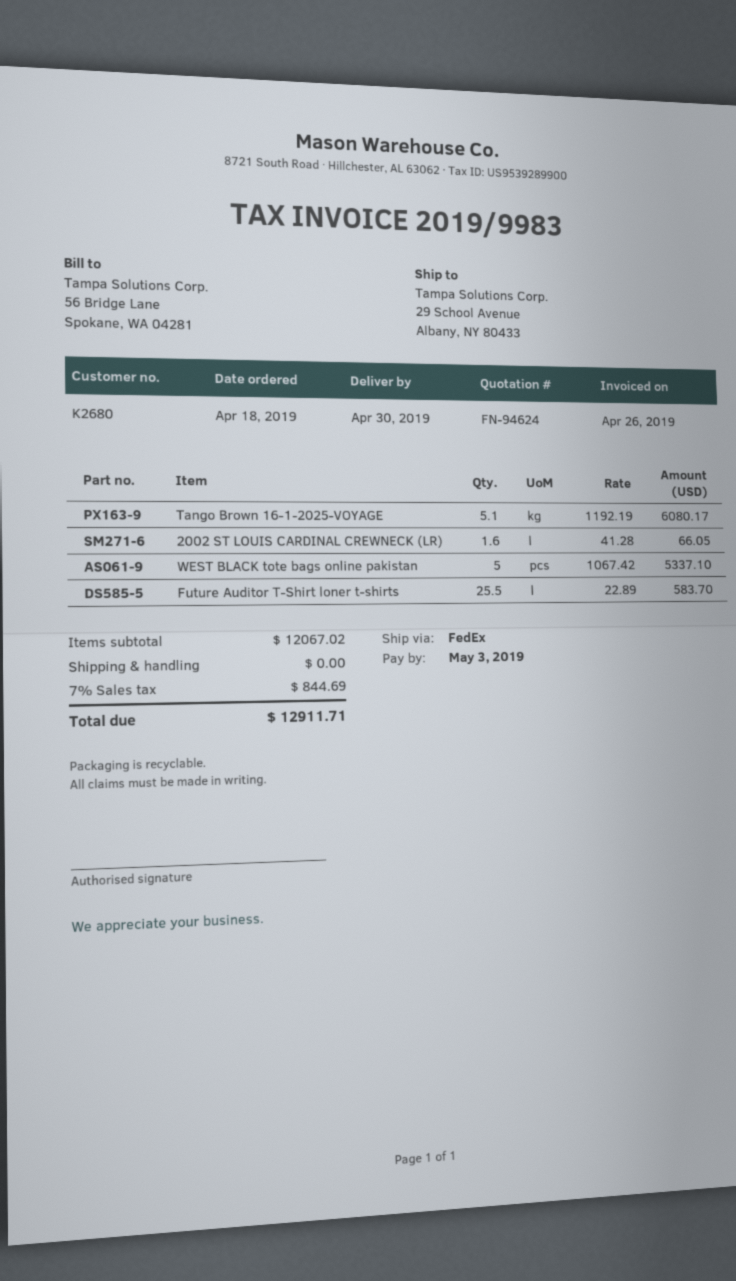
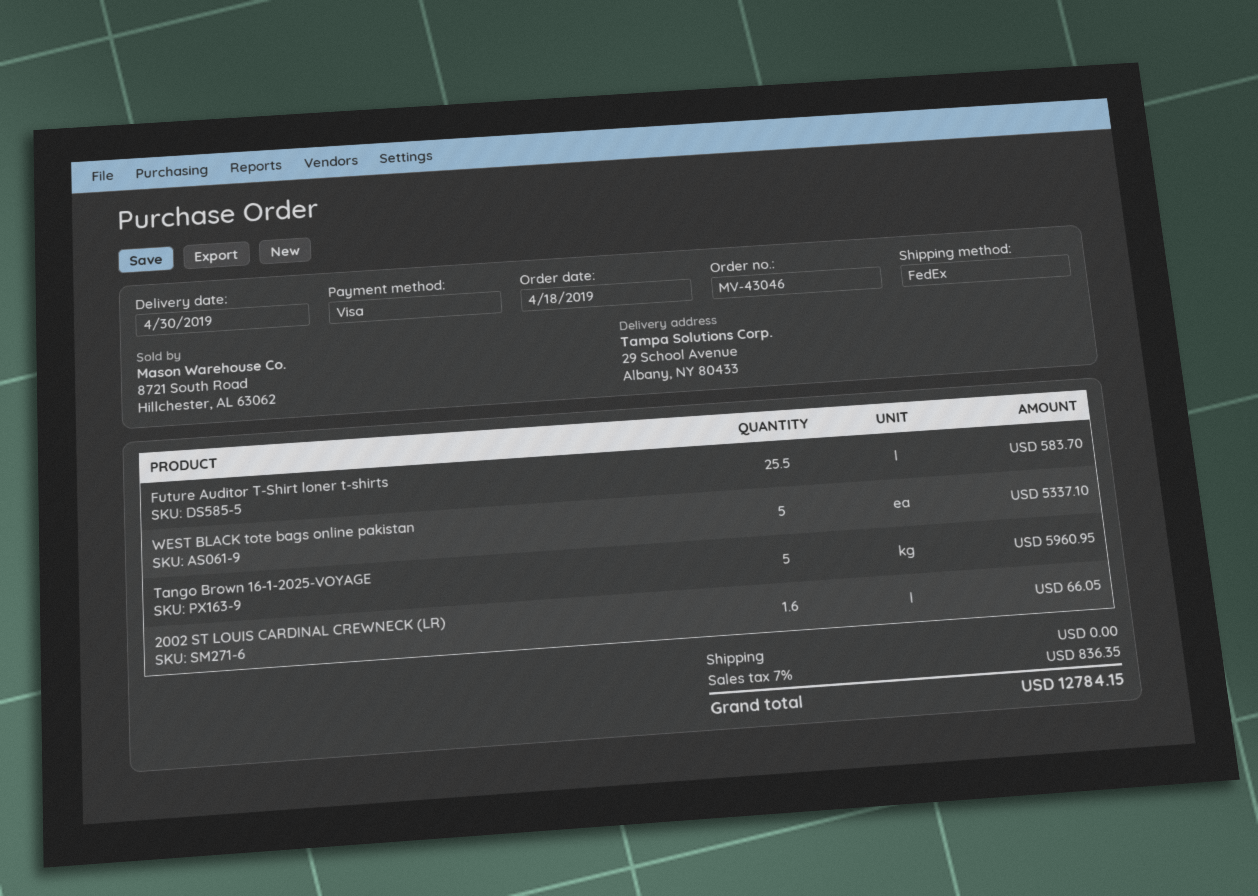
Tango Brown 16-1-2025-VOYAGE: 5.1 for 6080.17 -> 5 for 5960.95
tax: 7% = 844.69 -> 7% = 836.35
total: 12911.71 -> 12784.15

